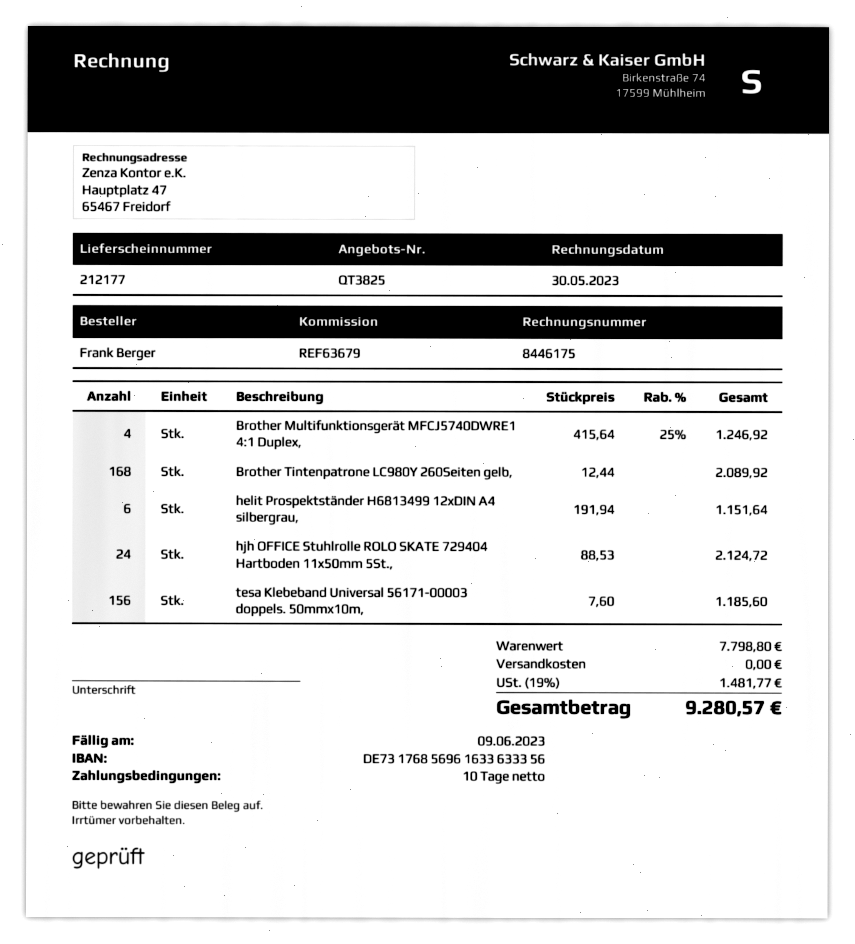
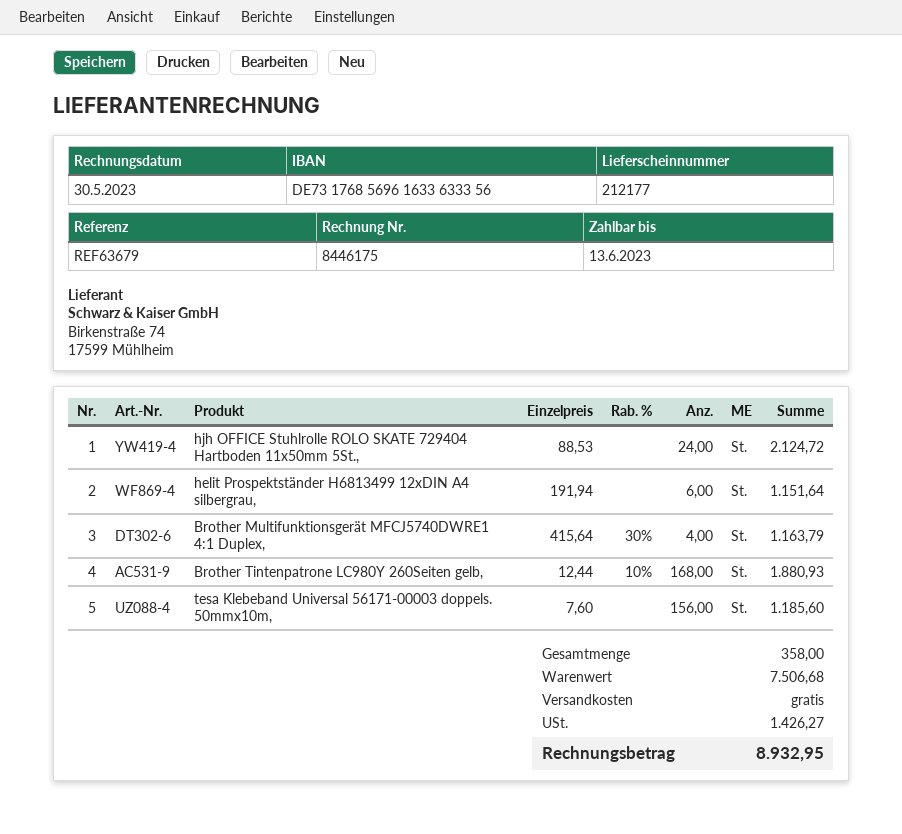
due date: 2023-06-09 -> 2023-06-13
Brother Multifunktionsgerät MFCJ5740DWRE1 4:1 Duplex,: 4 x 415.64 - 25% = 1246.92 -> 4 x 415.64 - 30% = 1163.79
Brother Tintenpatrone LC980Y 260Seiten gelb,: 168 x 12.44 = 2089.92 -> 168 x 12.44 - 10% = 1880.93
subtotal: 7798.80 -> 7506.68
tax: 1481.77 -> 1426.27
total: 9280.57 -> 8932.95

